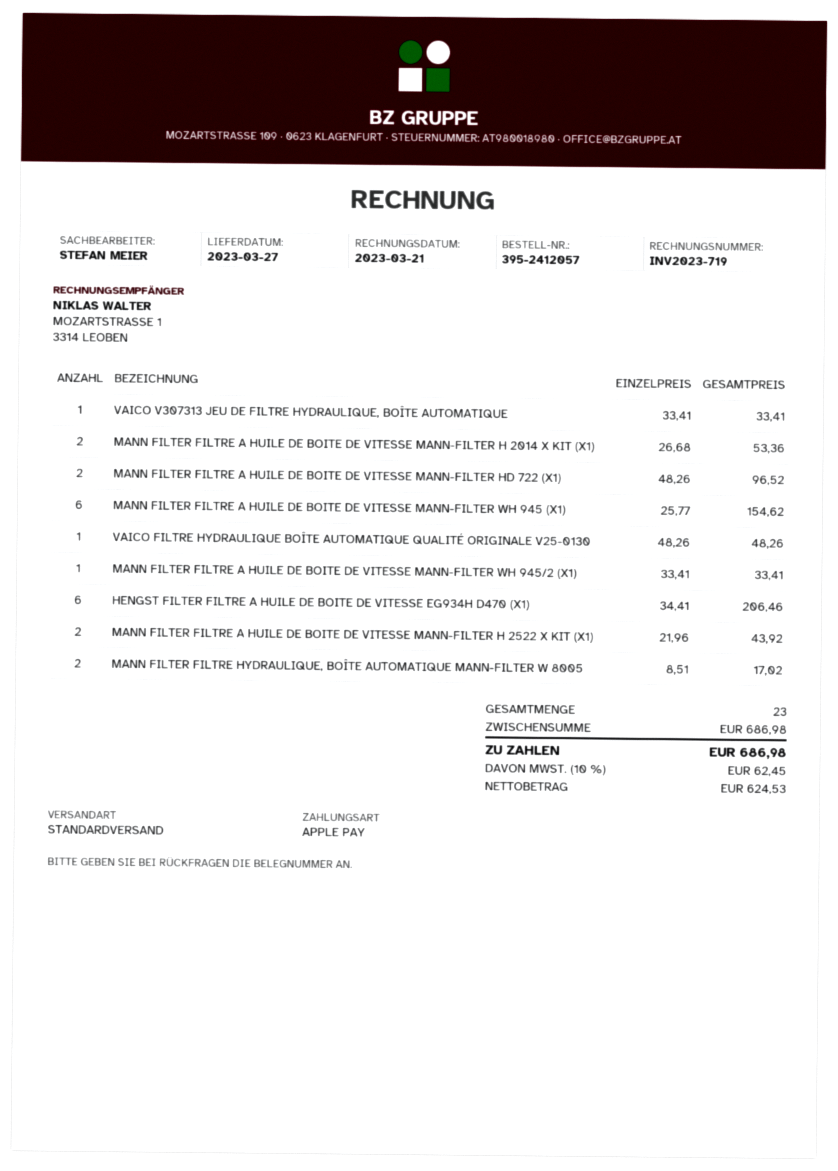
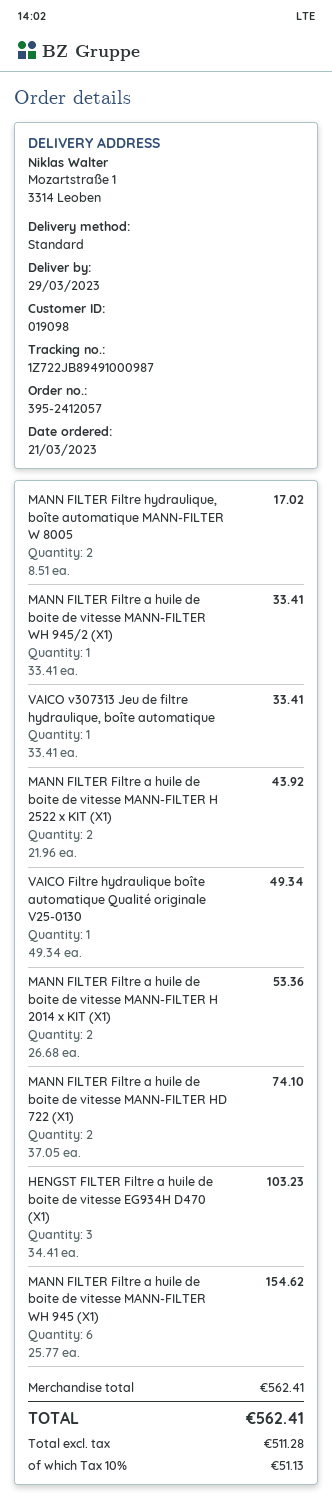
delivery date: 2023-03-27 -> 2023-03-29
MANN FILTER FILTRE A HUILE DE BOITE DE VITESSE MANN-FILTER HD 722 (X1): 2 x 48.26 = 96.52 -> 2 x 37.05 = 74.10
VAICO FILTRE HYDRAULIQUE BOÎTE AUTOMATIQUE QUALITÉ ORIGINALE V25-0130: 1 x 48.26 = 48.26 -> 1 x 49.34 = 49.34
HENGST FILTER FILTRE A HUILE DE BOITE DE VITESSE EG934H D470 (X1): 6 x 34.41 = 206.46 -> 3 x 34.41 = 103.23
subtotal: 686.98 -> 562.41
net: 624.53 -> 511.28
tax: 10% = 62.45 -> 10% = 51.13
total: 686.98 -> 562.41

